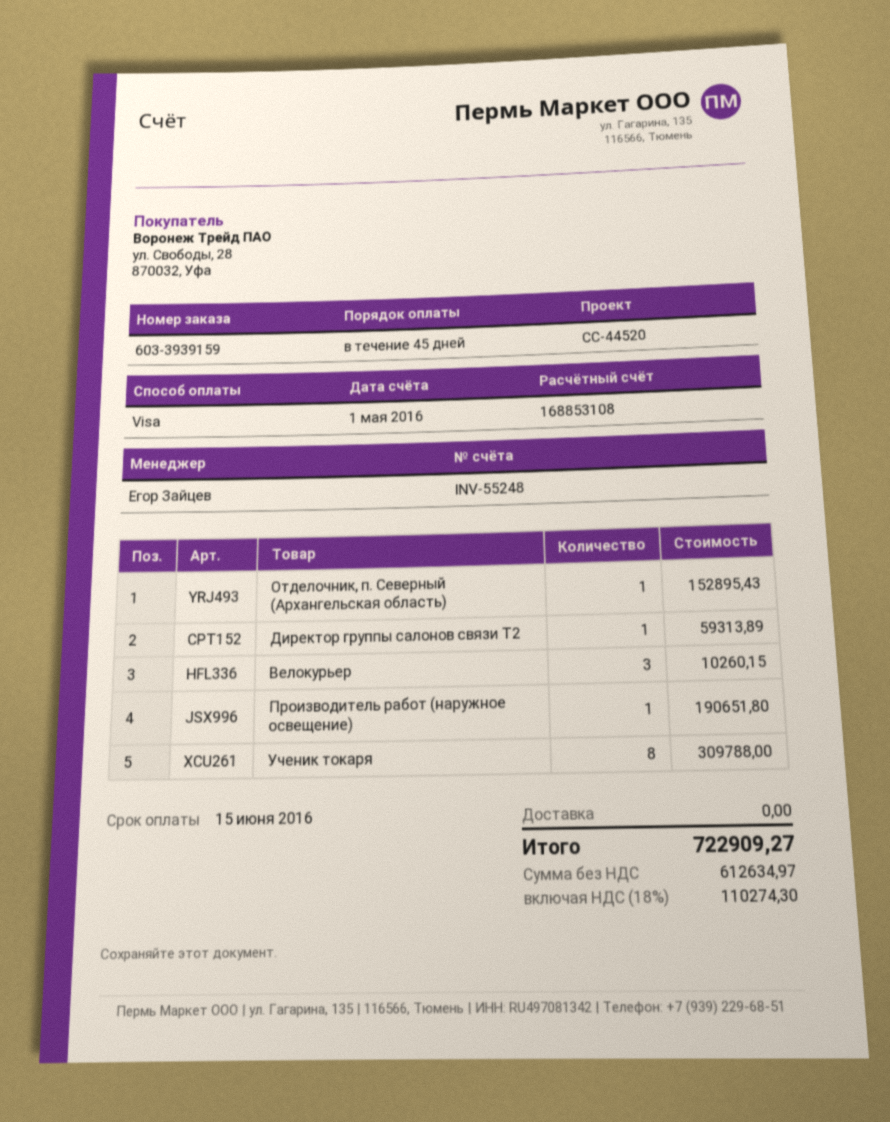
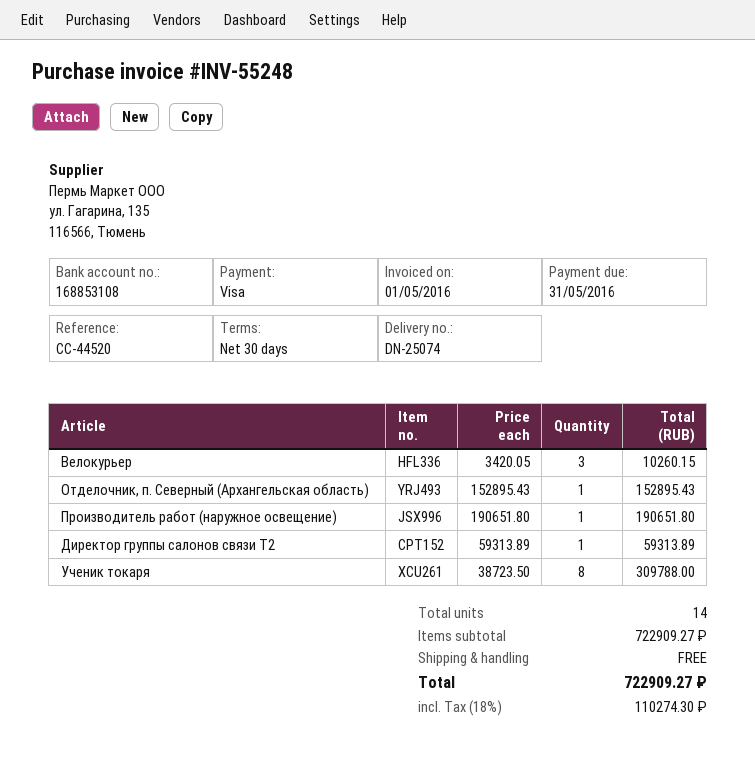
payment terms: 45 days -> 30 days
due date: 2016-06-15 -> 2016-05-31

